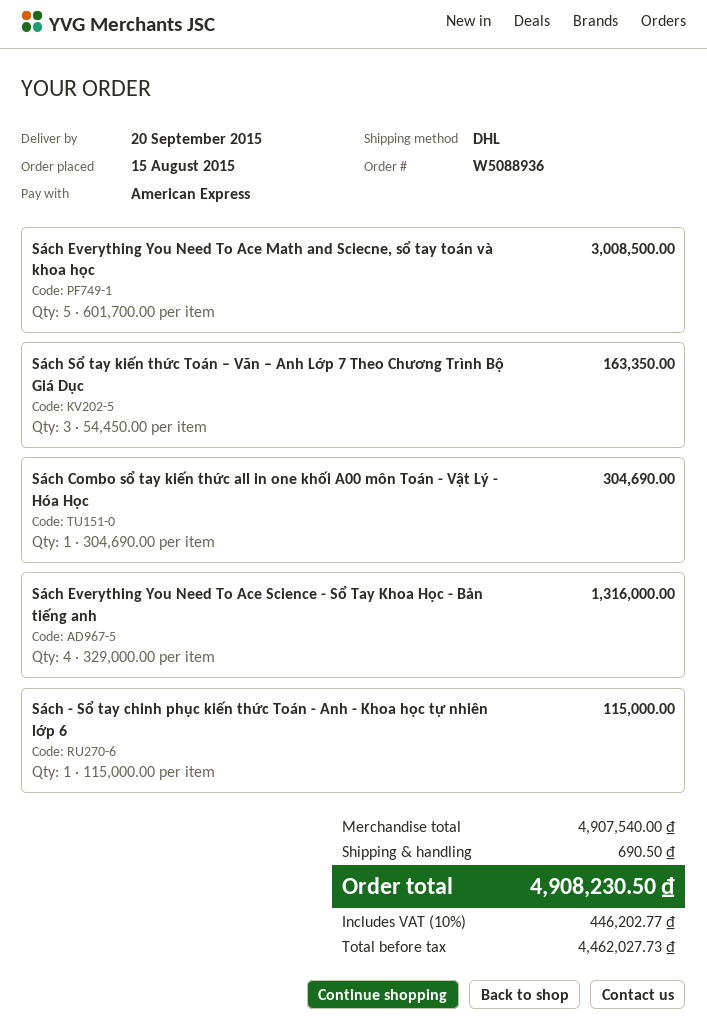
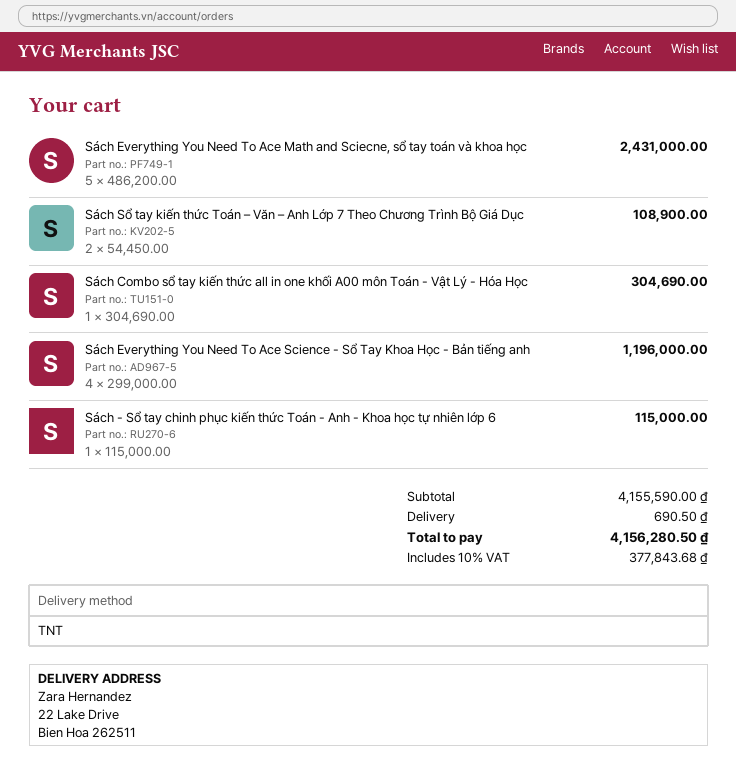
shipping method: DHL -> TNT
Sách Everything You Need To Ace Math and Sciecne, sổ tay toán và khoa học: 5 x 601700.00 = 3008500.00 -> 5 x 486200.00 = 2431000.00
Sách Sổ tay kiến thức Toán – Văn – Anh Lớp 7 Theo Chương Trình Bộ Giá Dục: 3 x 54450.00 = 163350.00 -> 2 x 54450.00 = 108900.00
Sách Everything You Need To Ace Science - Sổ Tay Khoa Học - Bản tiếng anh: 4 x 329000.00 = 1316000.00 -> 4 x 299000.00 = 1196000.00
subtotal: 4907540.00 -> 4155590.00
tax: 10% = 446202.77 -> 10% = 377843.68
total: 4908230.50 -> 4156280.50

